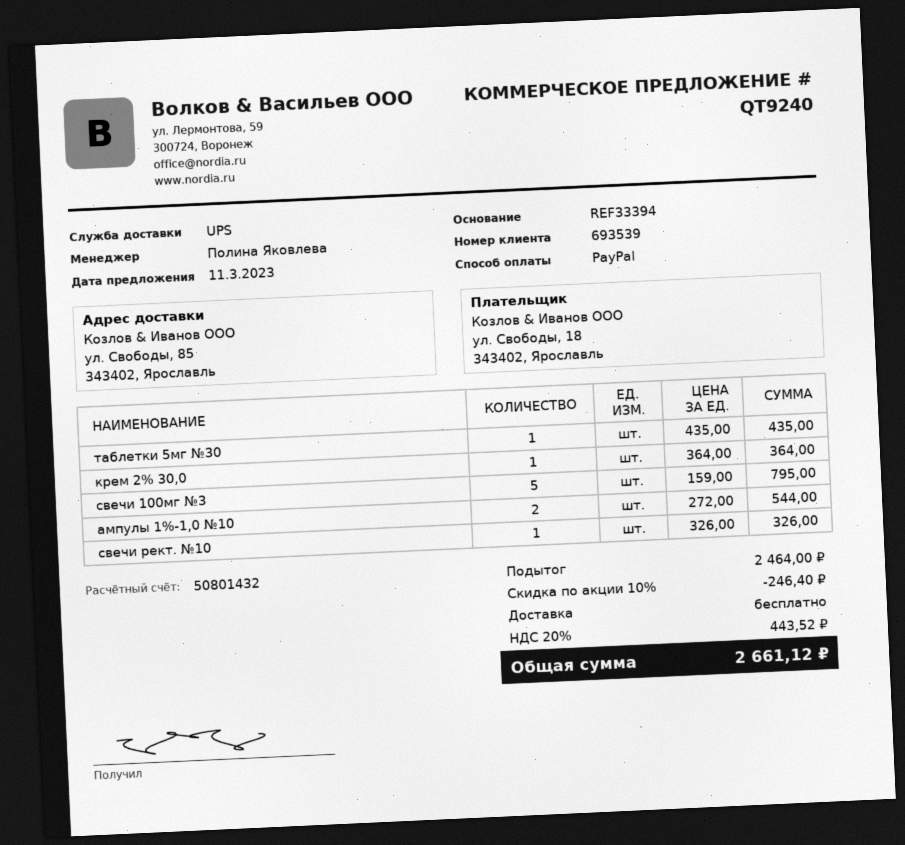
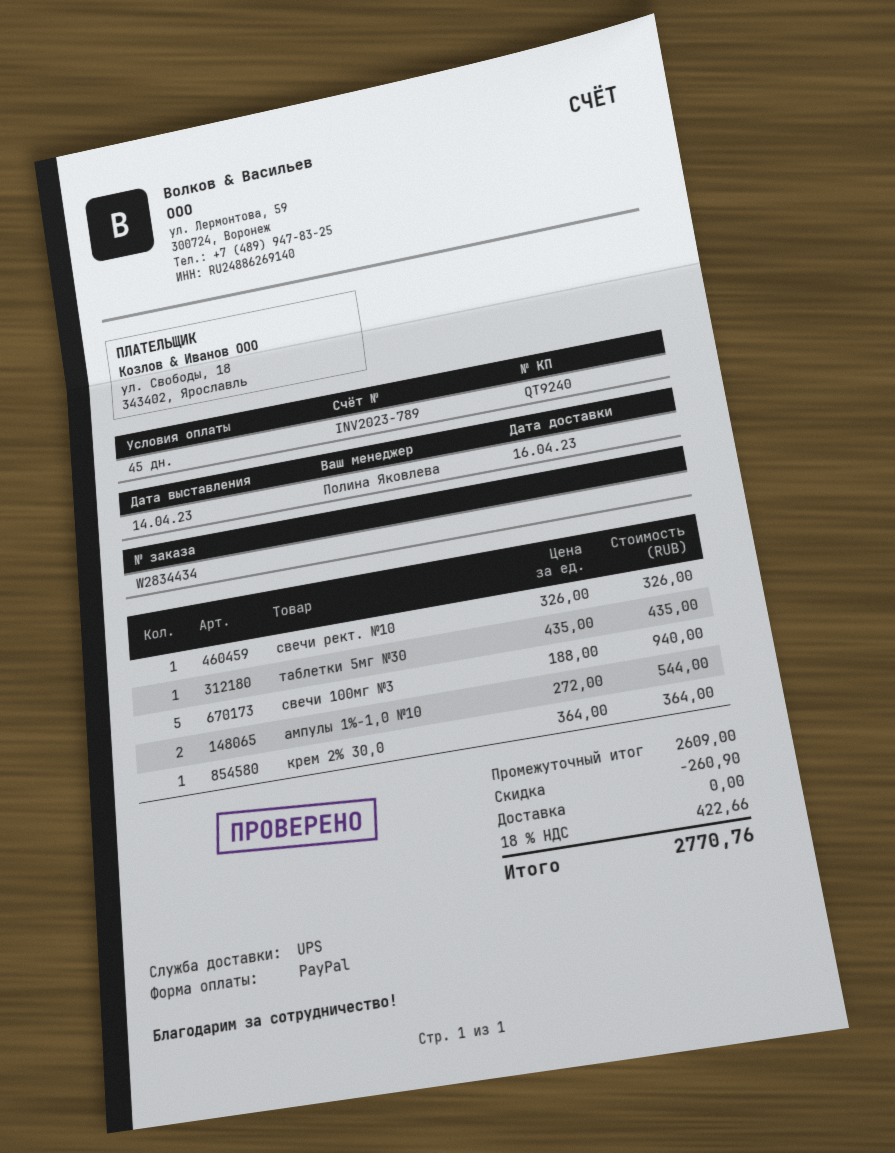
свечи 100мг №3: 5 x 159.00 = 795.00 -> 5 x 188.00 = 940.00
subtotal: 2464.00 -> 2609.00
discount: 246.40 -> 260.90
tax: 20% = 443.52 -> 18% = 422.66
total: 2661.12 -> 2770.76

